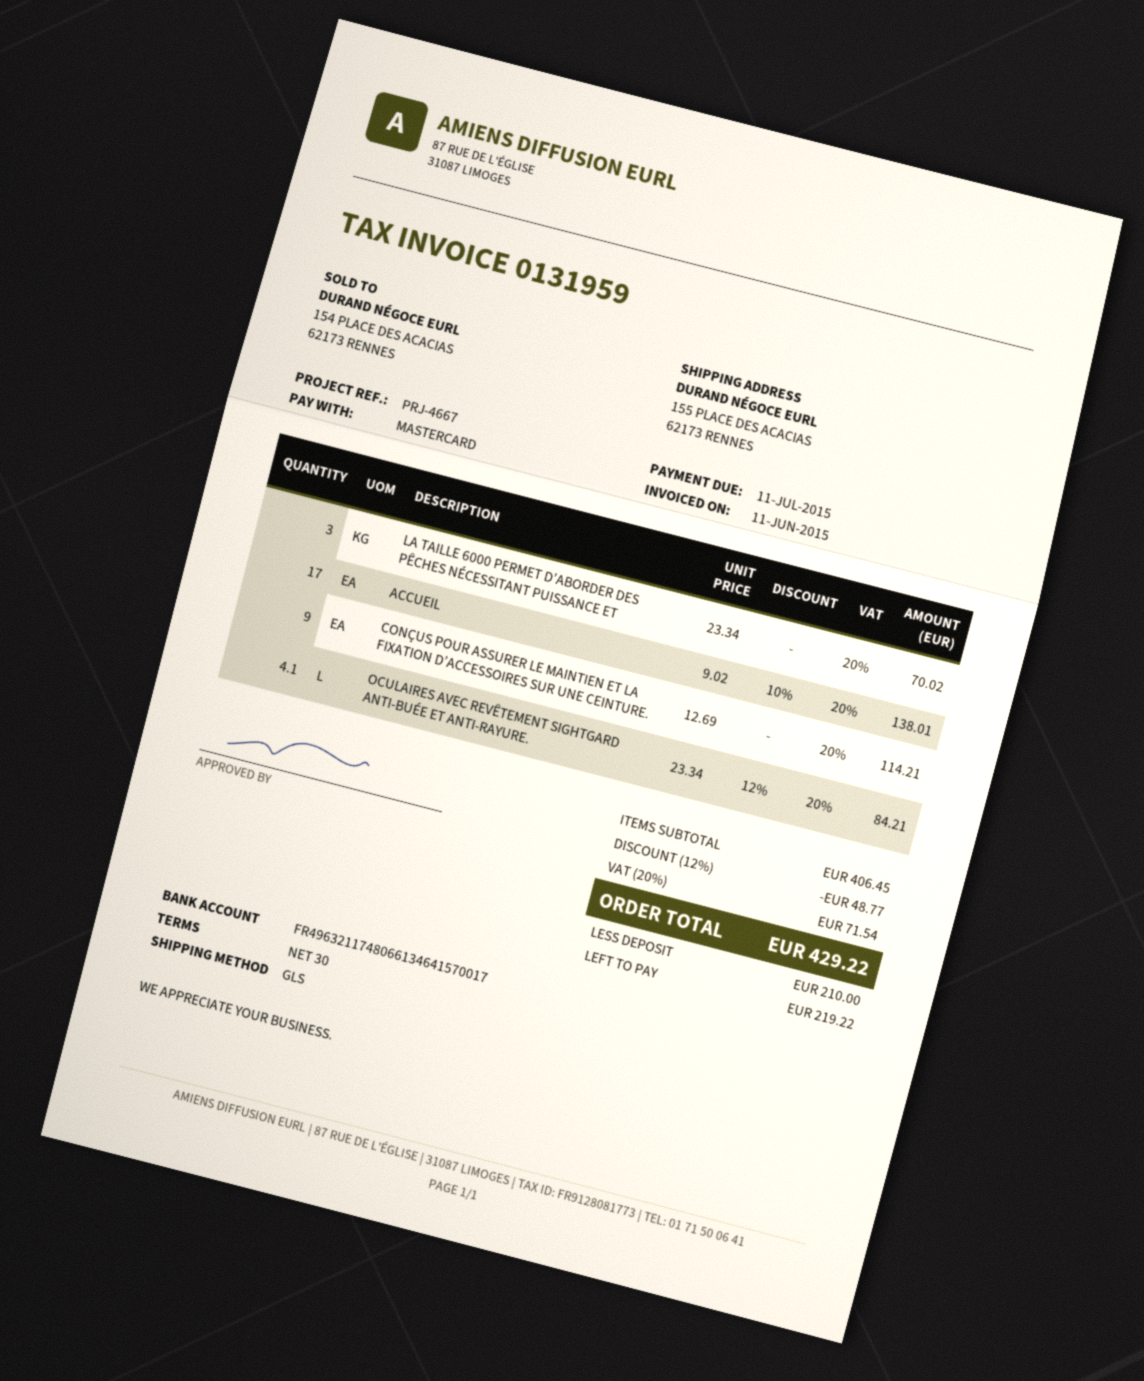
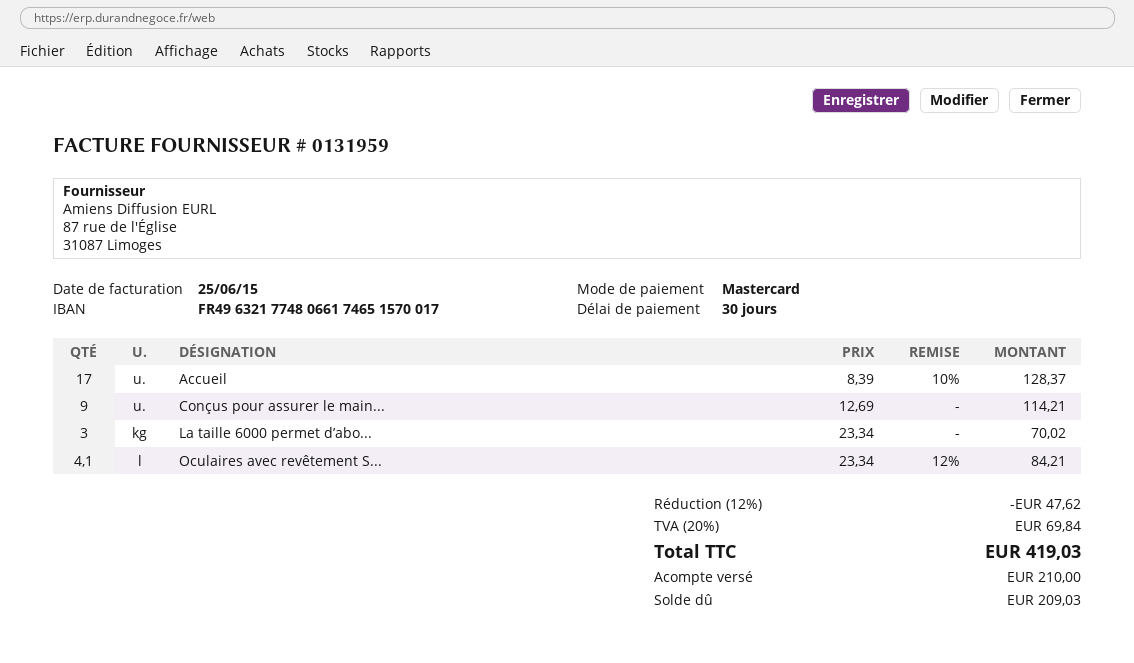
invoice date: 2015-06-11 -> 2015-06-25
bank account: FR4963211748066134641570017 -> FR4963217748066174651570017
ACCUEIL: 17 x 9.02 - 10% = 138.01 -> 17 x 8.39 - 10% = 128.37
discount: 12% = 48.77 -> 12% = 47.62
tax: 20% = 71.54 -> 20% = 69.84
total: 429.22 -> 419.03
balance: 219.22 -> 209.03

